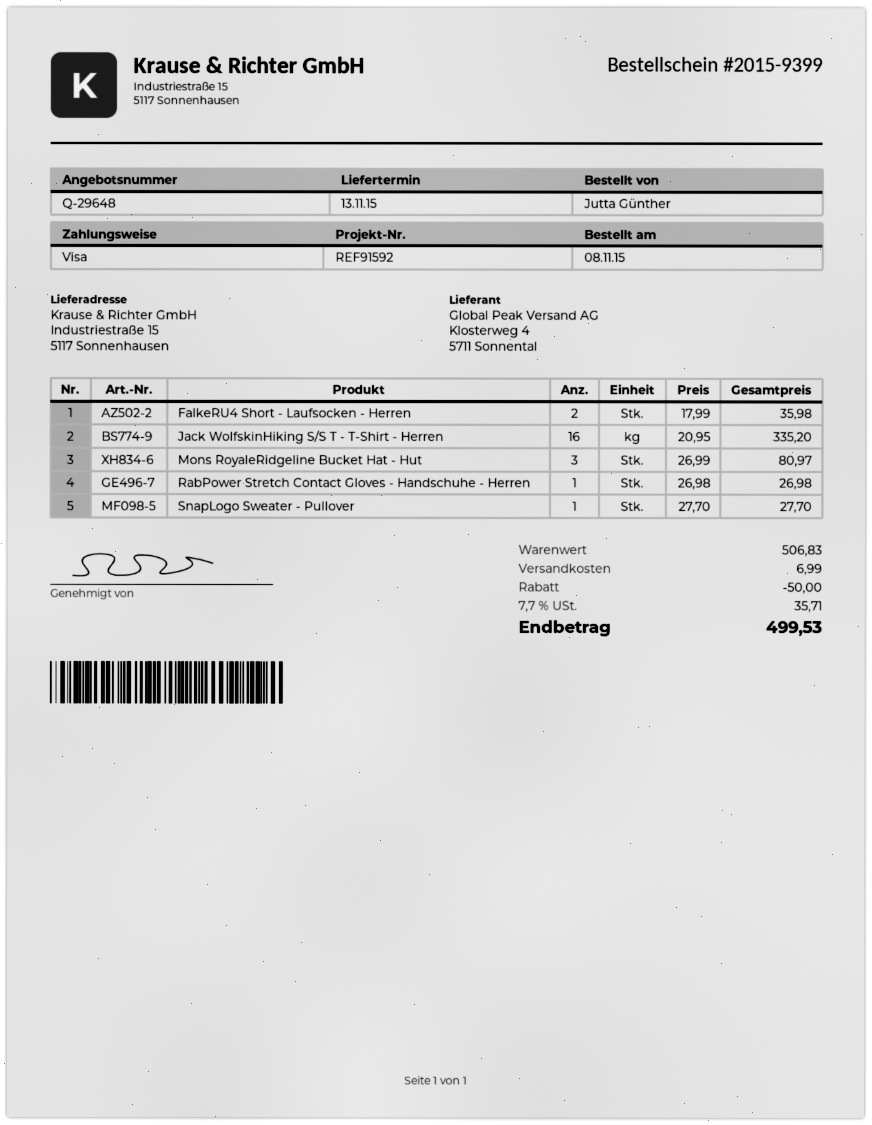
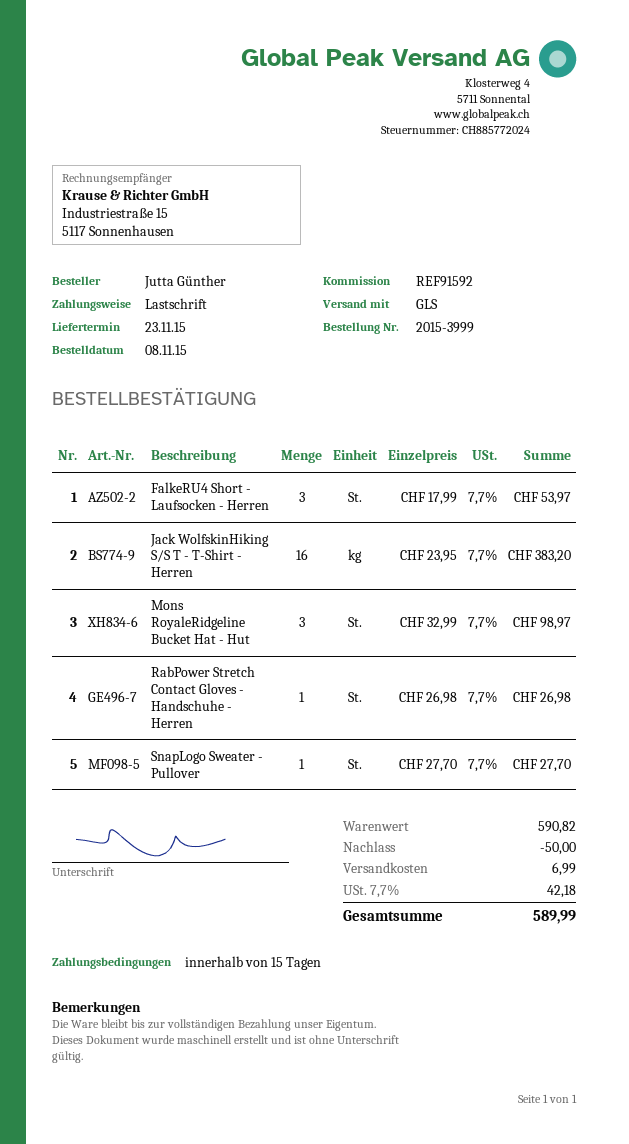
order number: 2015-9399 -> 2015-3999
delivery date: 2015-11-13 -> 2015-11-23
payment method: Visa -> direct debit
FalkeRU4 Short - Laufsocken - Herren: 2 x 17.99 = 35.98 -> 3 x 17.99 = 53.97
Jack WolfskinHiking S/S T - T-Shirt - Herren: 16 x 20.95 = 335.20 -> 16 x 23.95 = 383.20
Mons RoyaleRidgeline Bucket Hat - Hut: 3 x 26.99 = 80.97 -> 3 x 32.99 = 98.97
subtotal: 506.83 -> 590.82
tax: 7.7% = 35.71 -> 7.7% = 42.18
total: 499.53 -> 589.99

